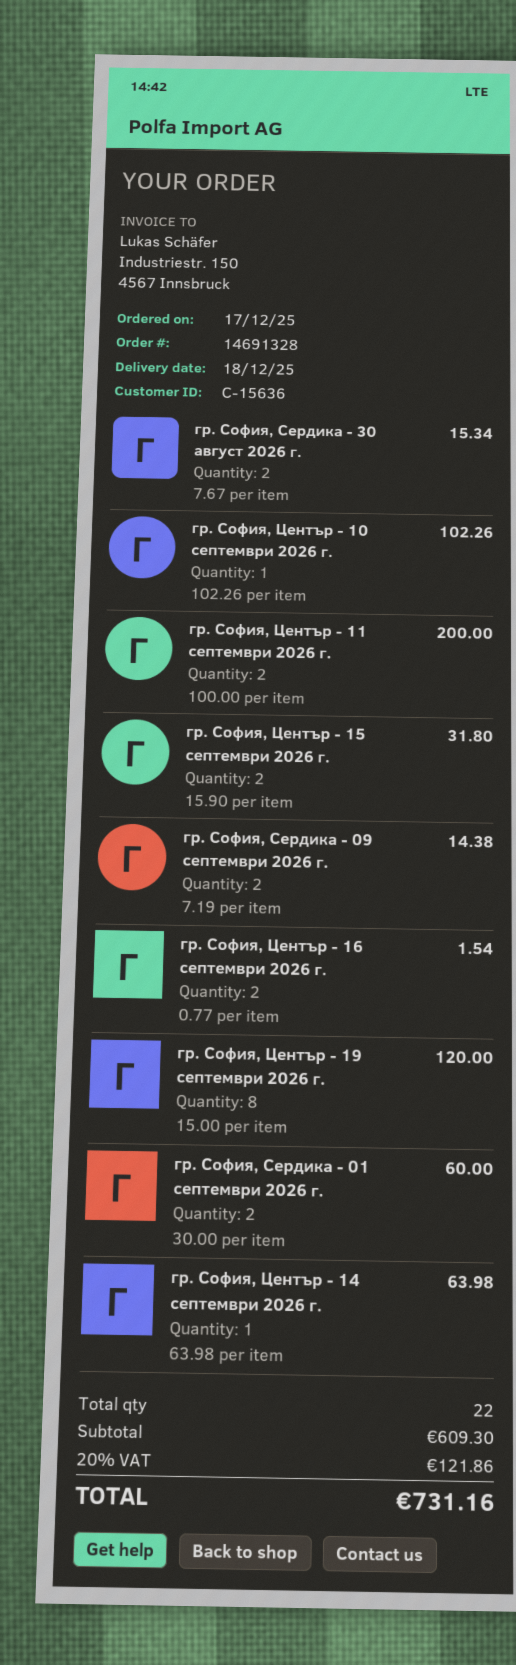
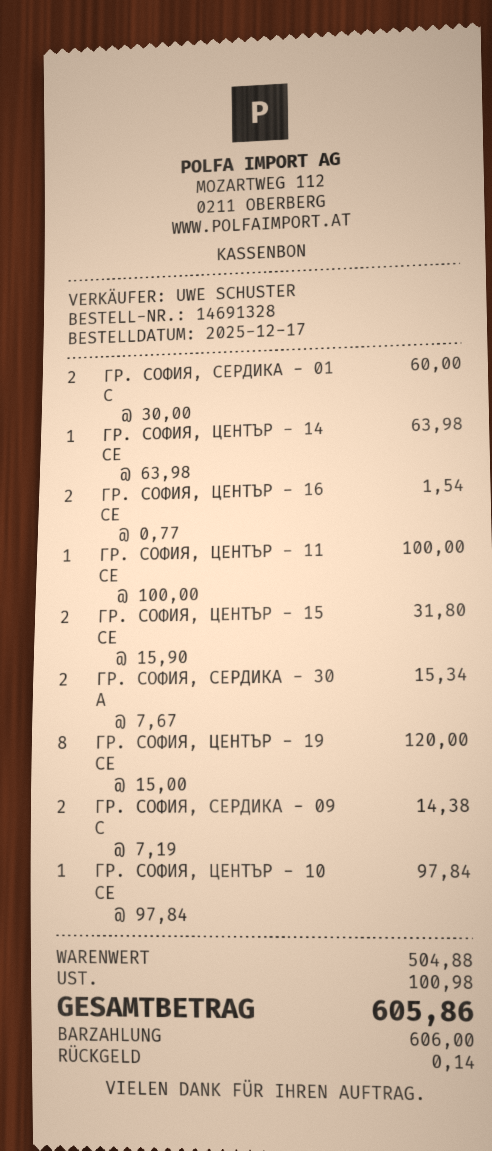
гр. София, Център - 10 септември 2026 г.: 1 x 102.26 = 102.26 -> 1 x 97.84 = 97.84
гр. София, Център - 11 септември 2026 г.: 2 x 100.00 = 200.00 -> 1 x 100.00 = 100.00
subtotal: 609.30 -> 504.88
tax: 121.86 -> 100.98
total: 731.16 -> 605.86

